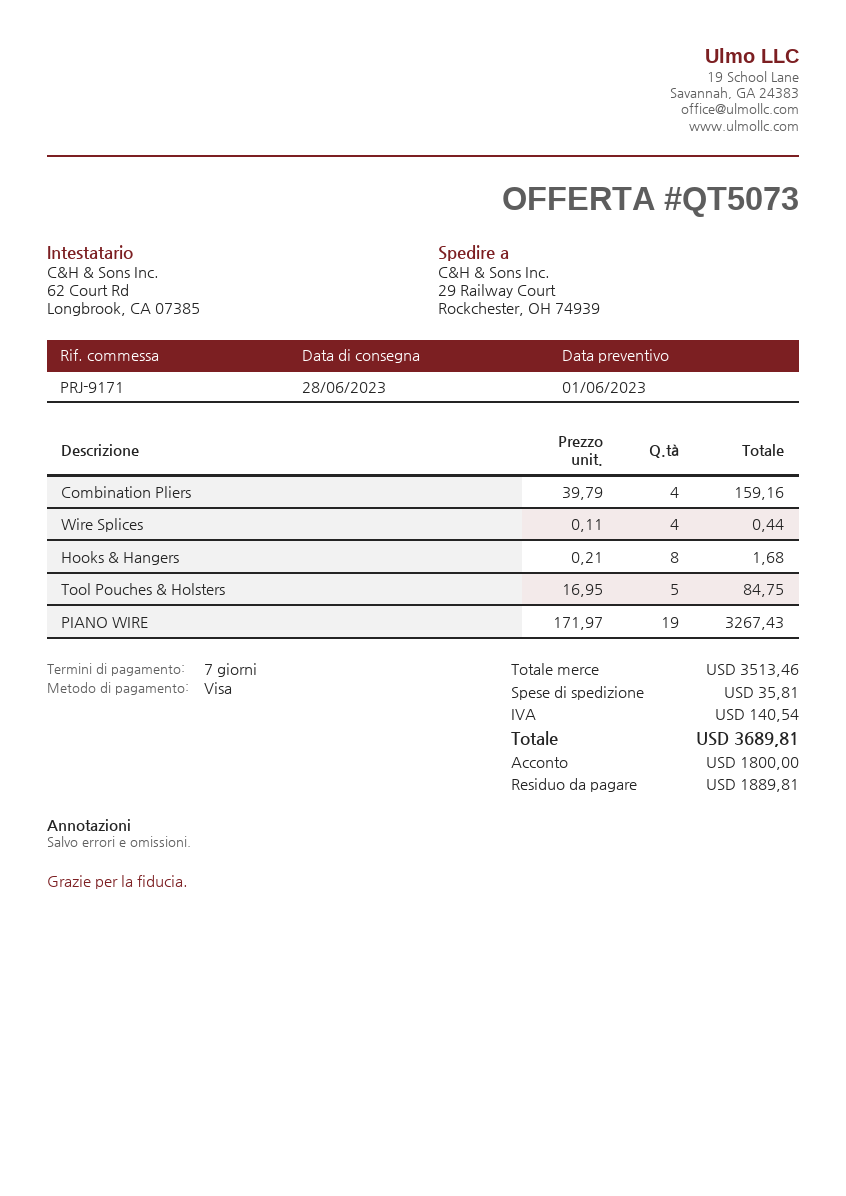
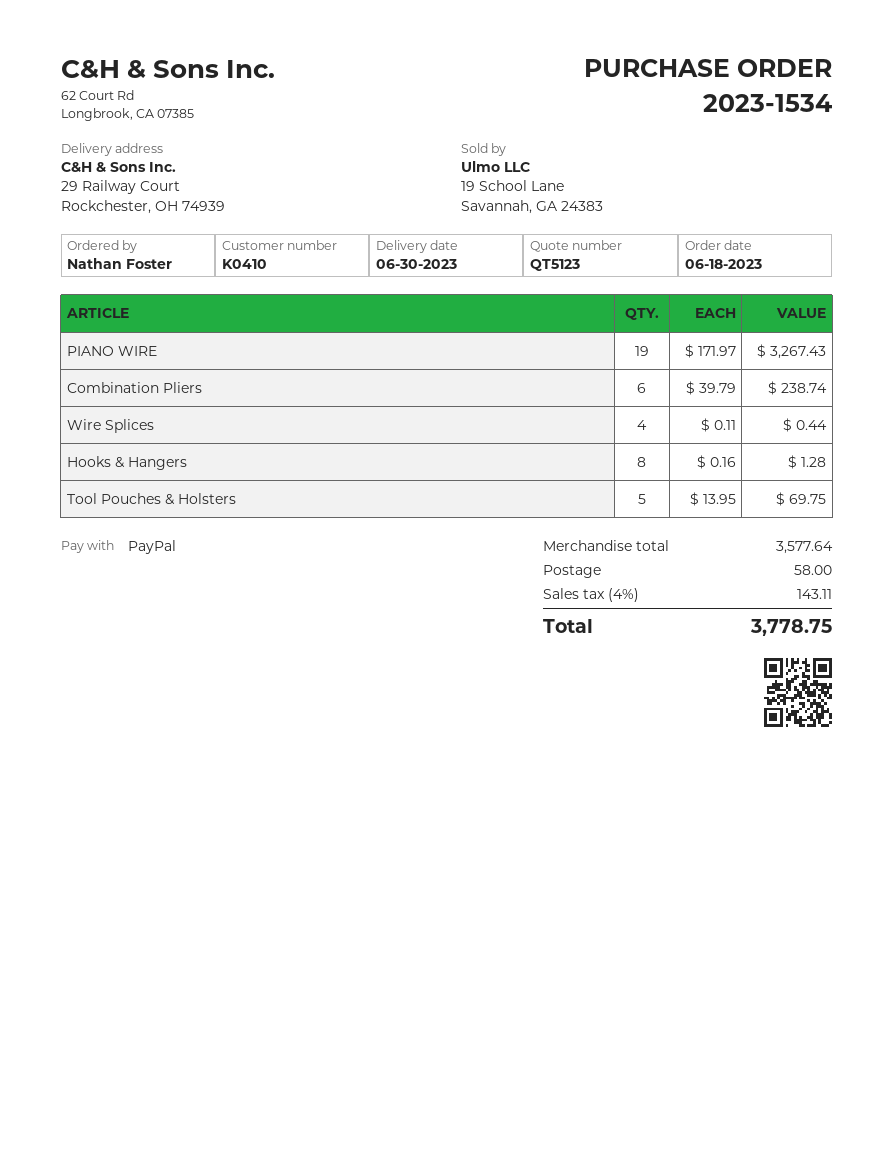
quote number: QT5073 -> QT5123
delivery date: 2023-06-28 -> 2023-06-30
payment method: Visa -> PayPal
Combination Pliers: 4 x 39.79 = 159.16 -> 6 x 39.79 = 238.74
Hooks & Hangers: 8 x 0.21 = 1.68 -> 8 x 0.16 = 1.28
Tool Pouches & Holsters: 5 x 16.95 = 84.75 -> 5 x 13.95 = 69.75
subtotal: 3513.46 -> 3577.64
shipping: 35.81 -> 58.00
tax: 140.54 -> 143.11
total: 3689.81 -> 3778.75

